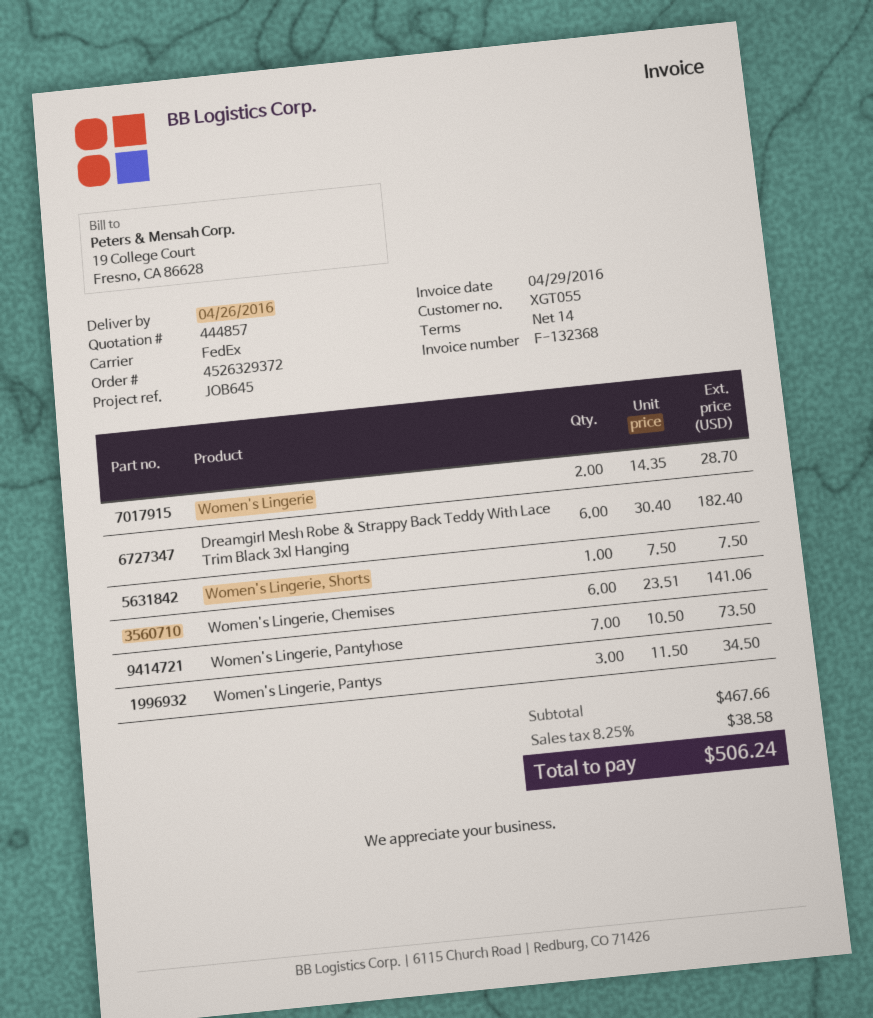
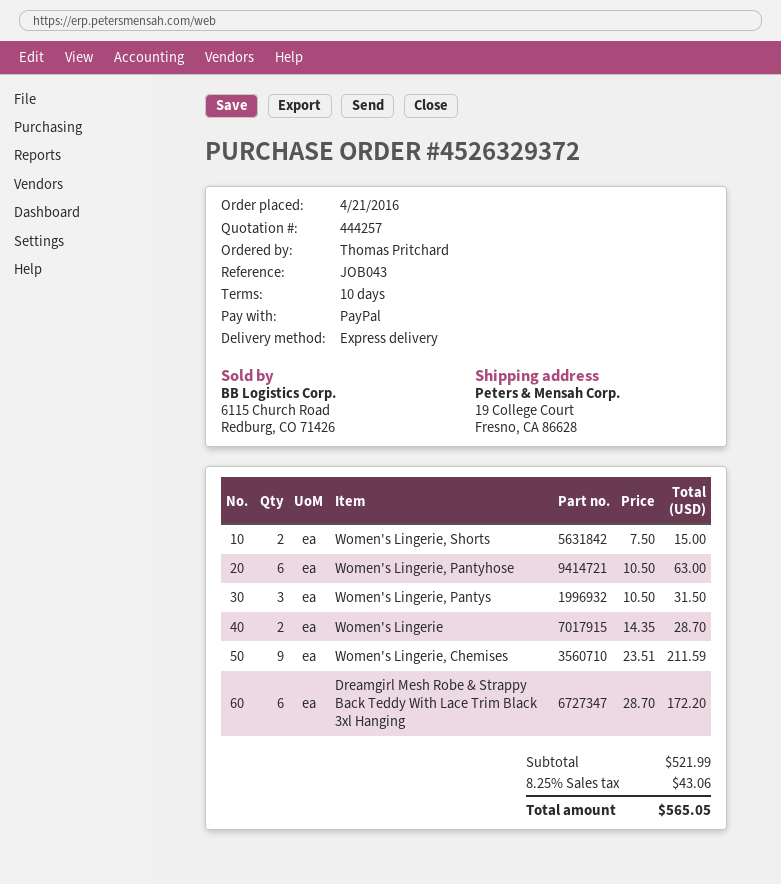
quote number: 444857 -> 444257
payment terms: 14 days -> 10 days
reference: JOB645 -> JOB043
shipping method: FedEx -> express
Dreamgirl Mesh Robe & Strappy Back Teddy With Lace Trim Black 3xl Hanging: 6 x 30.40 = 182.40 -> 6 x 28.70 = 172.20
Women's Lingerie, Shorts: 1 x 7.50 = 7.50 -> 2 x 7.50 = 15.00
Women's Lingerie, Chemises: 6 x 23.51 = 141.06 -> 9 x 23.51 = 211.59
Women's Lingerie, Pantyhose: 7 x 10.50 = 73.50 -> 6 x 10.50 = 63.00
Women's Lingerie, Pantys: 3 x 11.50 = 34.50 -> 3 x 10.50 = 31.50
subtotal: 467.66 -> 521.99
tax: 8.25% = 38.58 -> 8.25% = 43.06
total: 506.24 -> 565.05

